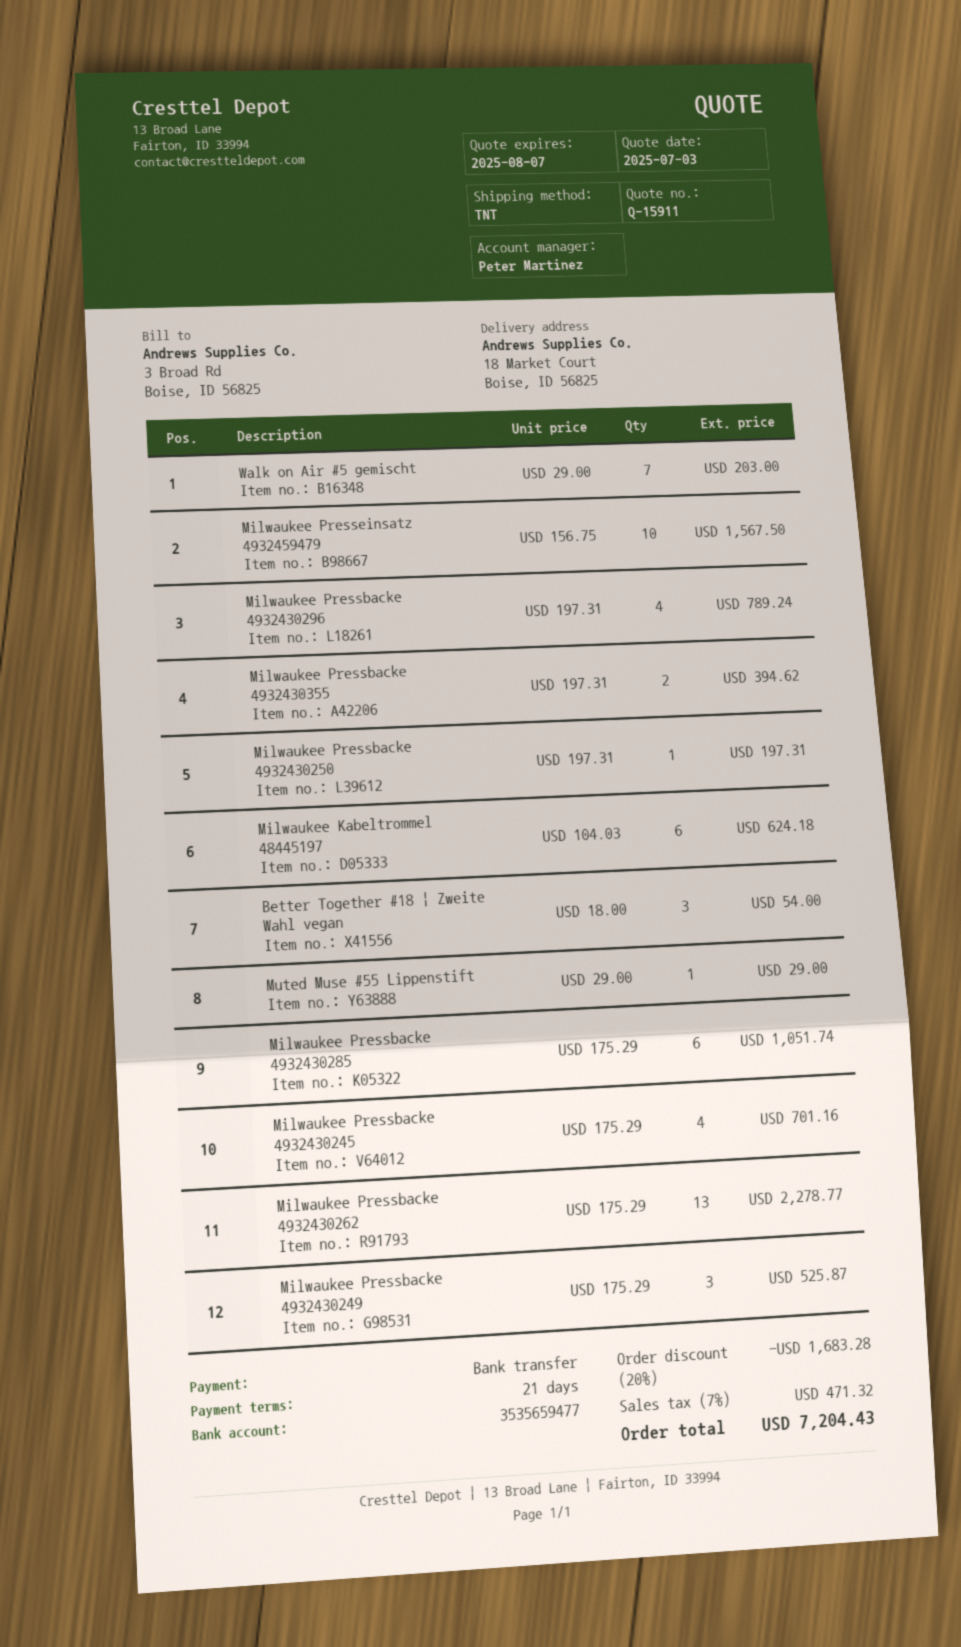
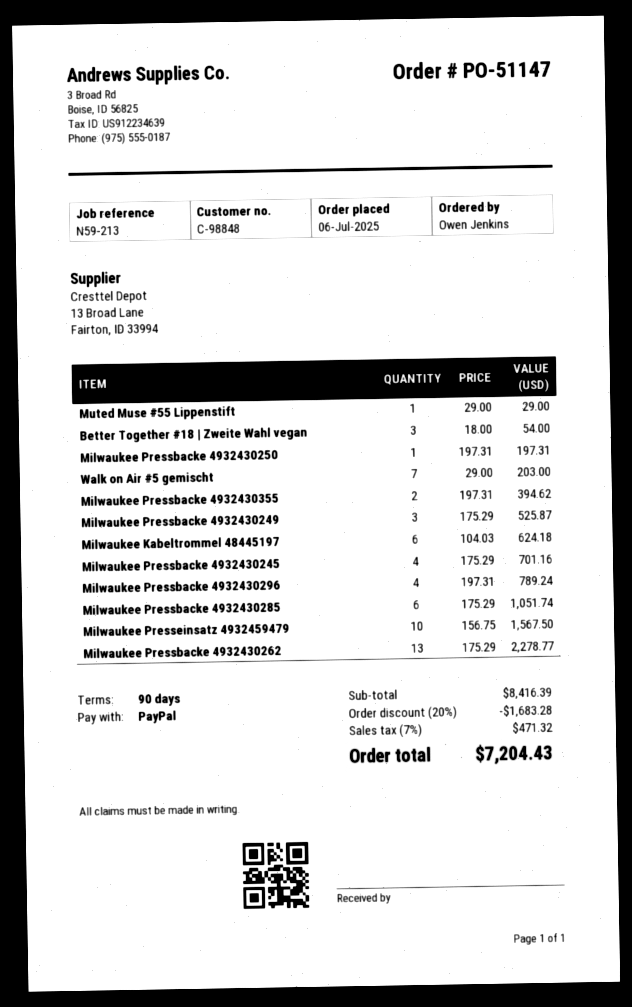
payment terms: 21 days -> 90 days
payment method: bank transfer -> PayPal

